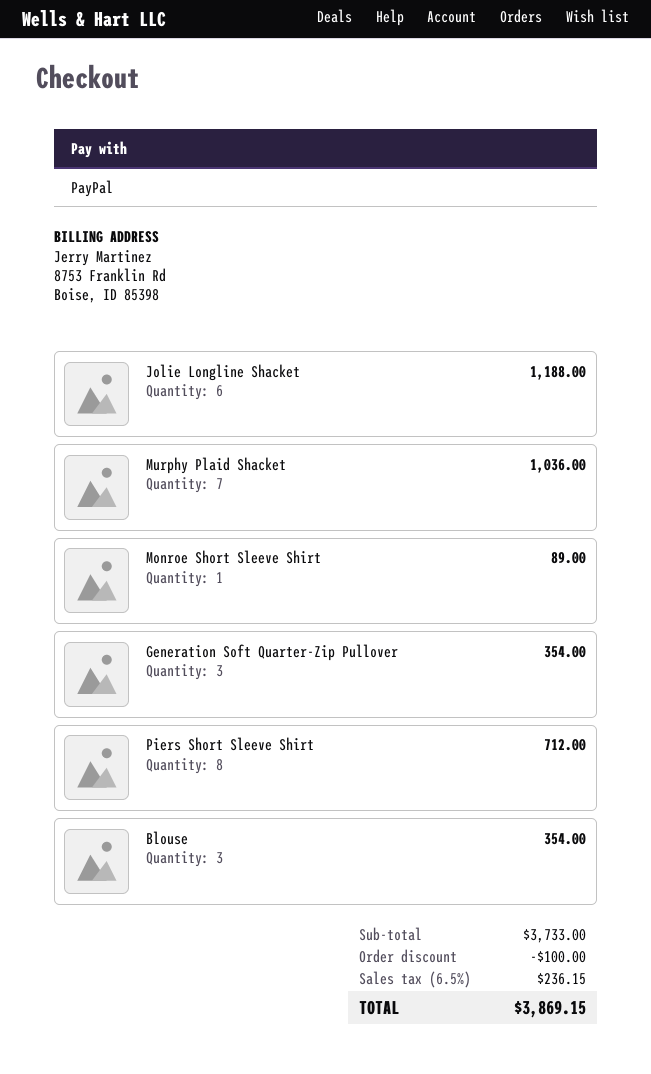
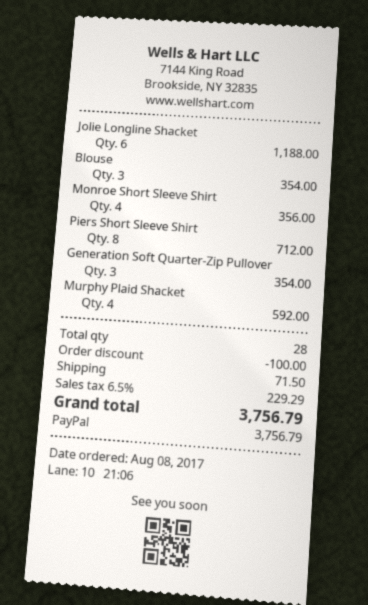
Murphy Plaid Shacket: 7 for 1036.00 -> 4 for 592.00
Monroe Short Sleeve Shirt: 1 for 89.00 -> 4 for 356.00
shipping: none -> 71.50
tax: 6.5% = 236.15 -> 6.5% = 229.29
total: 3869.15 -> 3756.79

